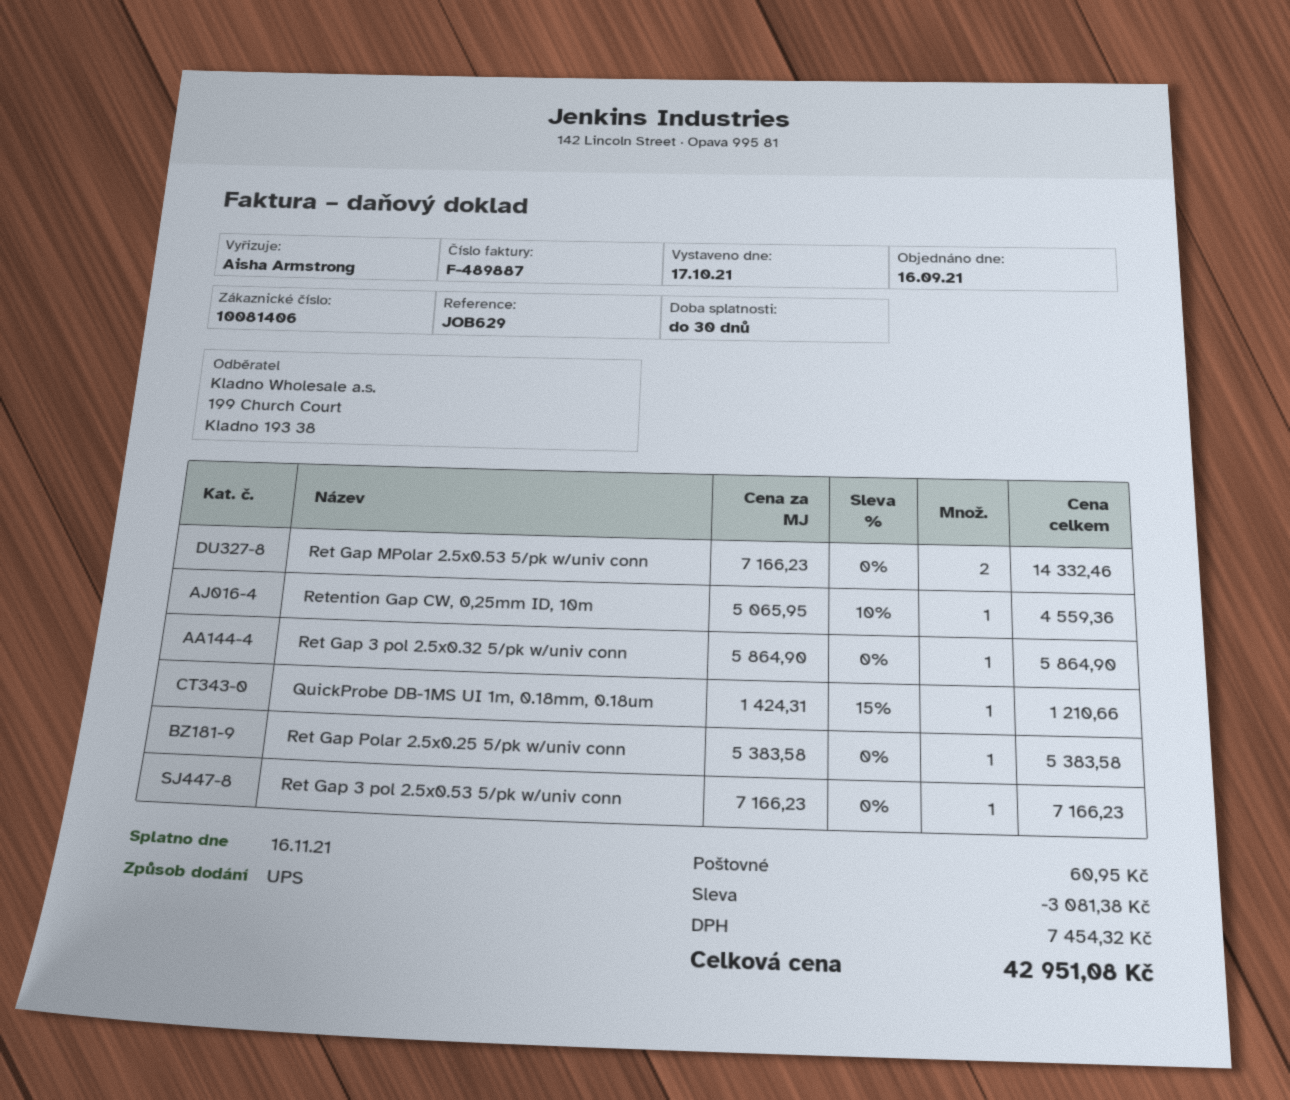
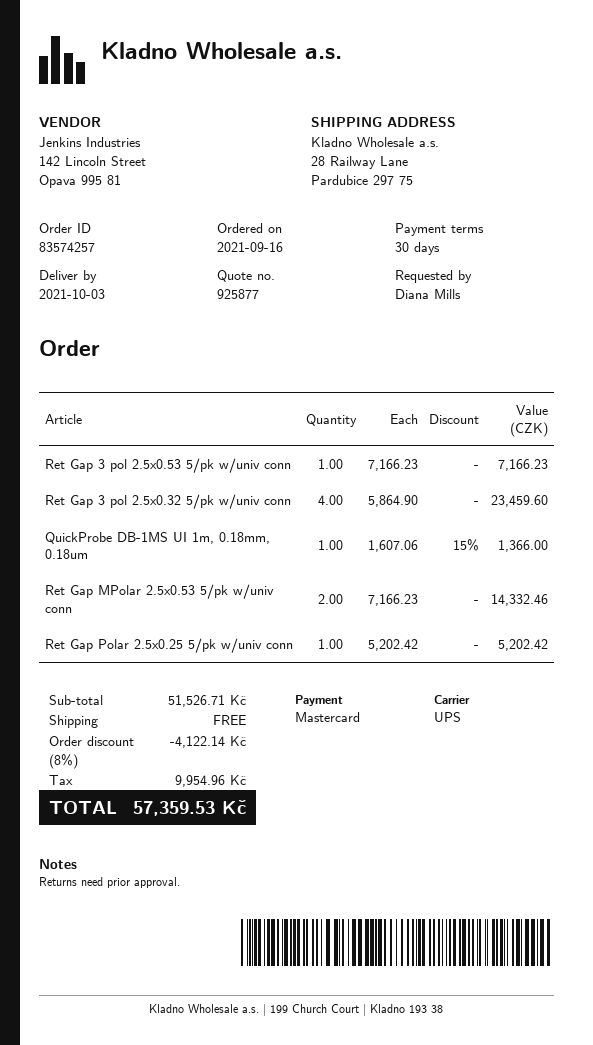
Retention Gap CW, 0,25mm ID, 10m: 1 x 5065.95 - 10% = 4559.36 -> none
Ret Gap 3 pol 2.5x0.32 5/pk w/univ conn: 1 x 5864.90 = 5864.90 -> 4 x 5864.90 = 23459.60
QuickProbe DB-1MS UI 1m, 0.18mm, 0.18um: 1 x 1424.31 - 15% = 1210.66 -> 1 x 1607.06 - 15% = 1366.00
Ret Gap Polar 2.5x0.25 5/pk w/univ conn: 1 x 5383.58 = 5383.58 -> 1 x 5202.42 = 5202.42
discount: 3081.38 -> 4122.14
shipping: 60.95 -> 0.00
tax: 7454.32 -> 9954.96
total: 42951.08 -> 57359.53

